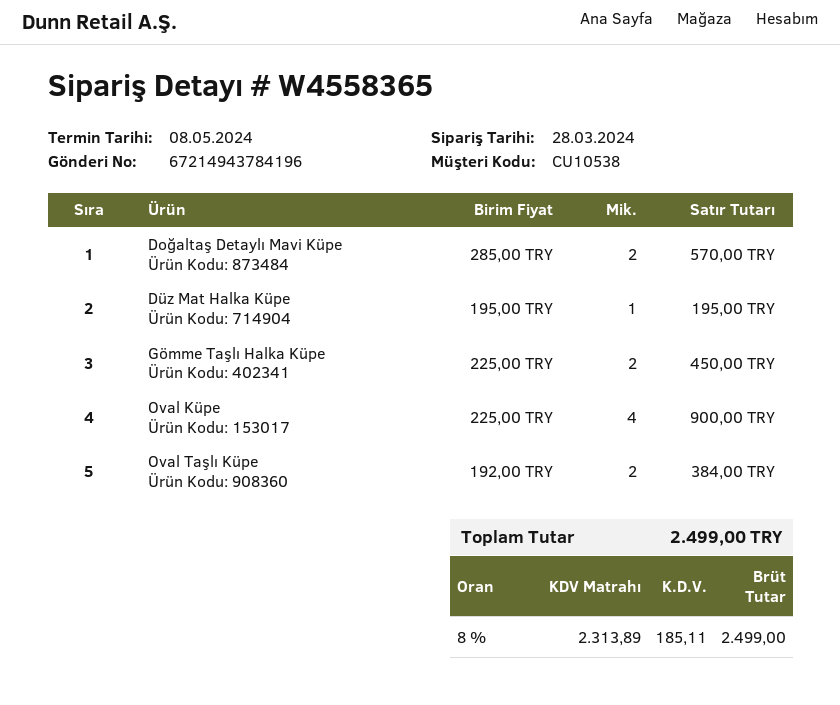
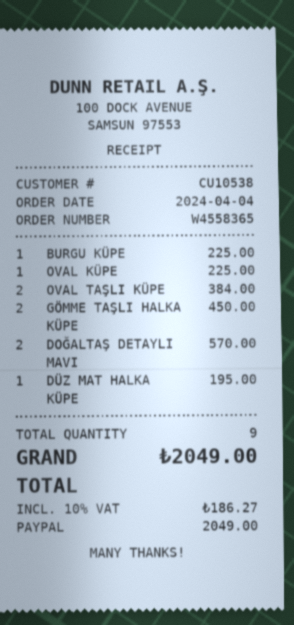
order date: 2024-03-28 -> 2024-04-04
Oval Küpe: 4 for 900.00 -> 1 for 225.00
BURGU KÜPE: none -> 1 for 225.00
tax: 8% = 185.11 -> 10% = 186.27
total: 2499.00 -> 2049.00

